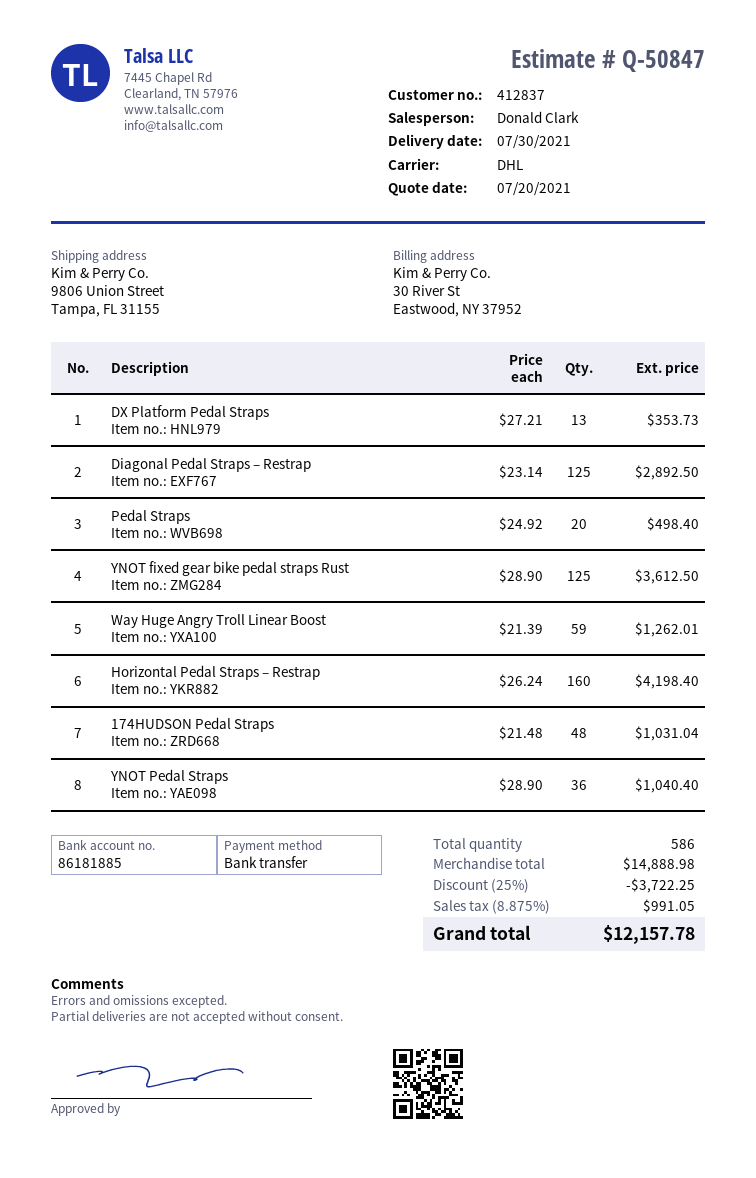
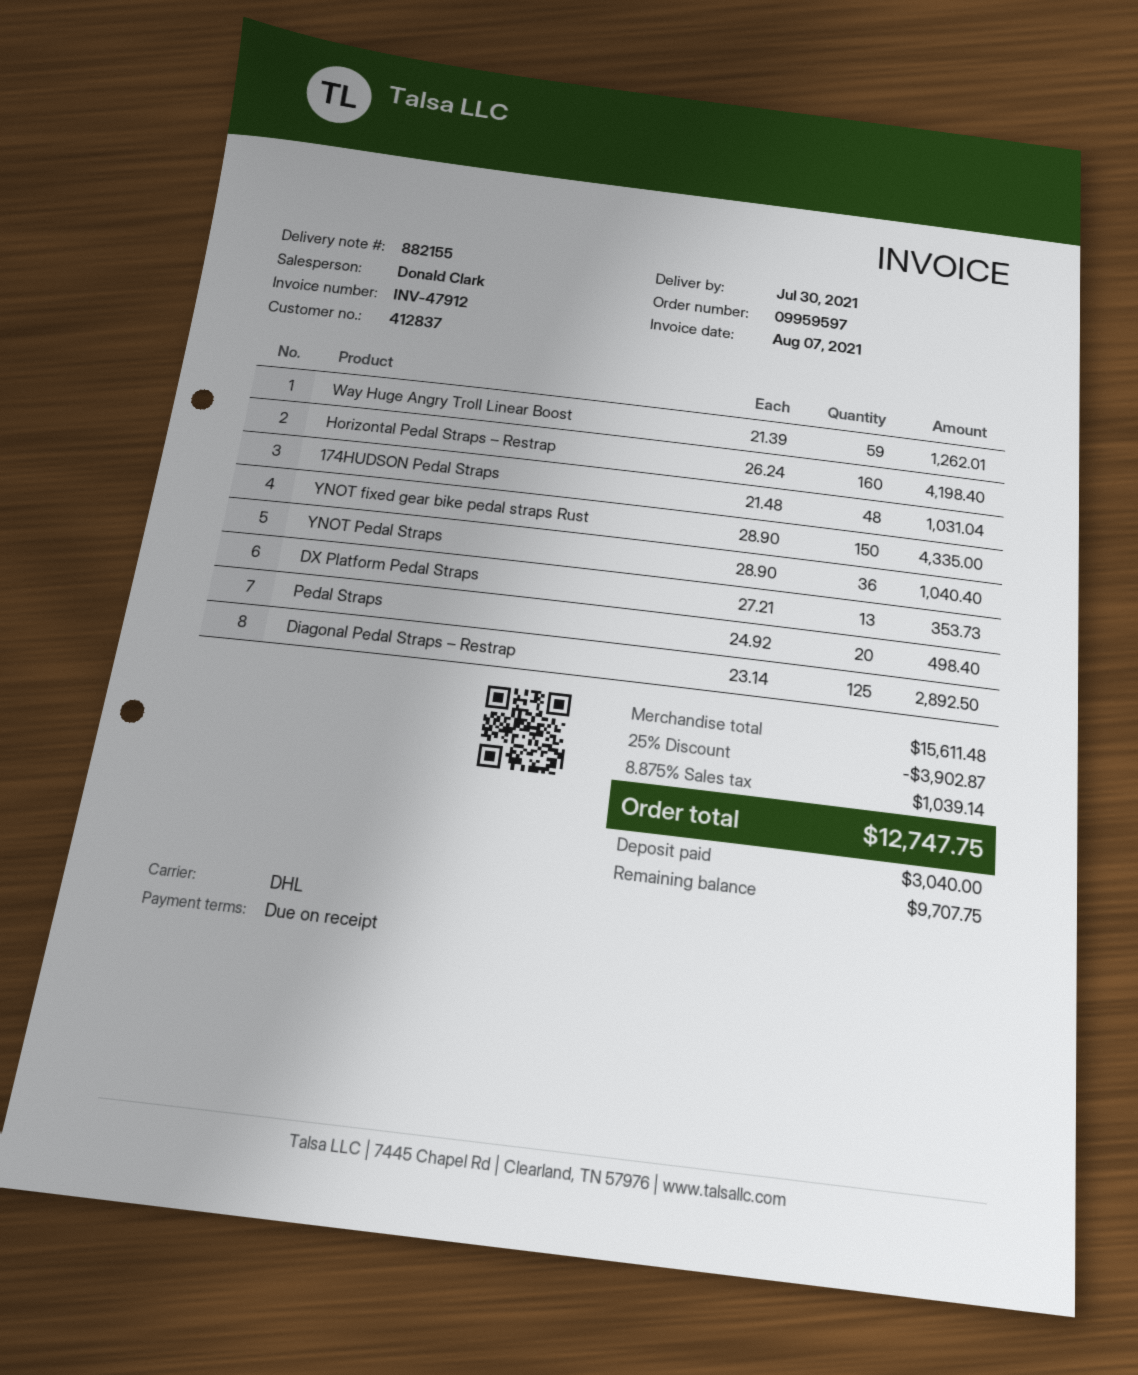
YNOT fixed gear bike pedal straps Rust: 125 x 28.90 = 3612.50 -> 150 x 28.90 = 4335.00
subtotal: 14888.98 -> 15611.48
discount: 25% = 3722.25 -> 25% = 3902.87
tax: 8.875% = 991.05 -> 8.875% = 1039.14
total: 12157.78 -> 12747.75

